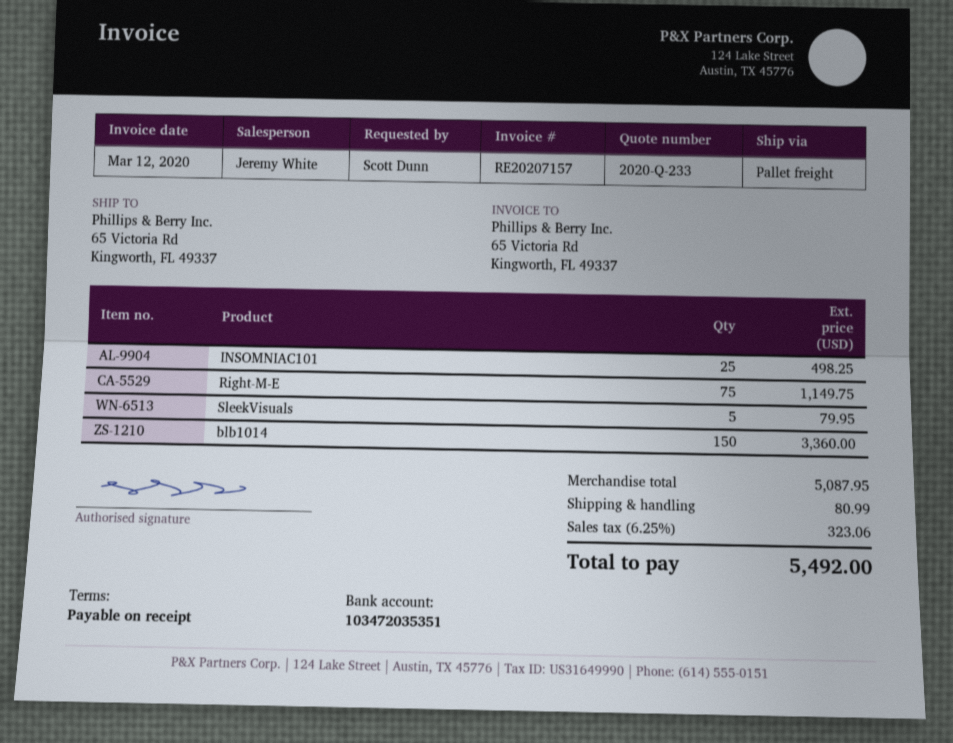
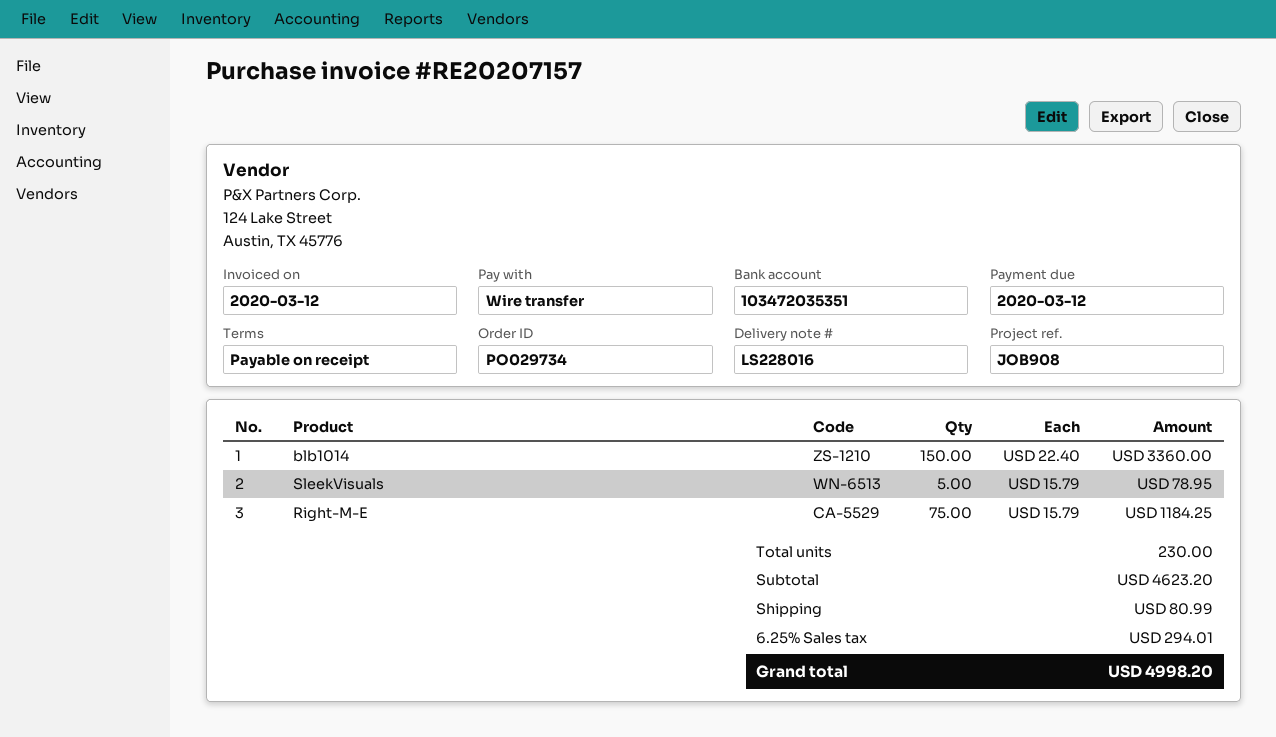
INSOMNIAC101: 25 for 498.25 -> none
Right-M-E: 75 for 1149.75 -> 75 for 1184.25
SleekVisuals: 5 for 79.95 -> 5 for 78.95
subtotal: 5087.95 -> 4623.20
tax: 6.25% = 323.06 -> 6.25% = 294.01
total: 5492.00 -> 4998.20

